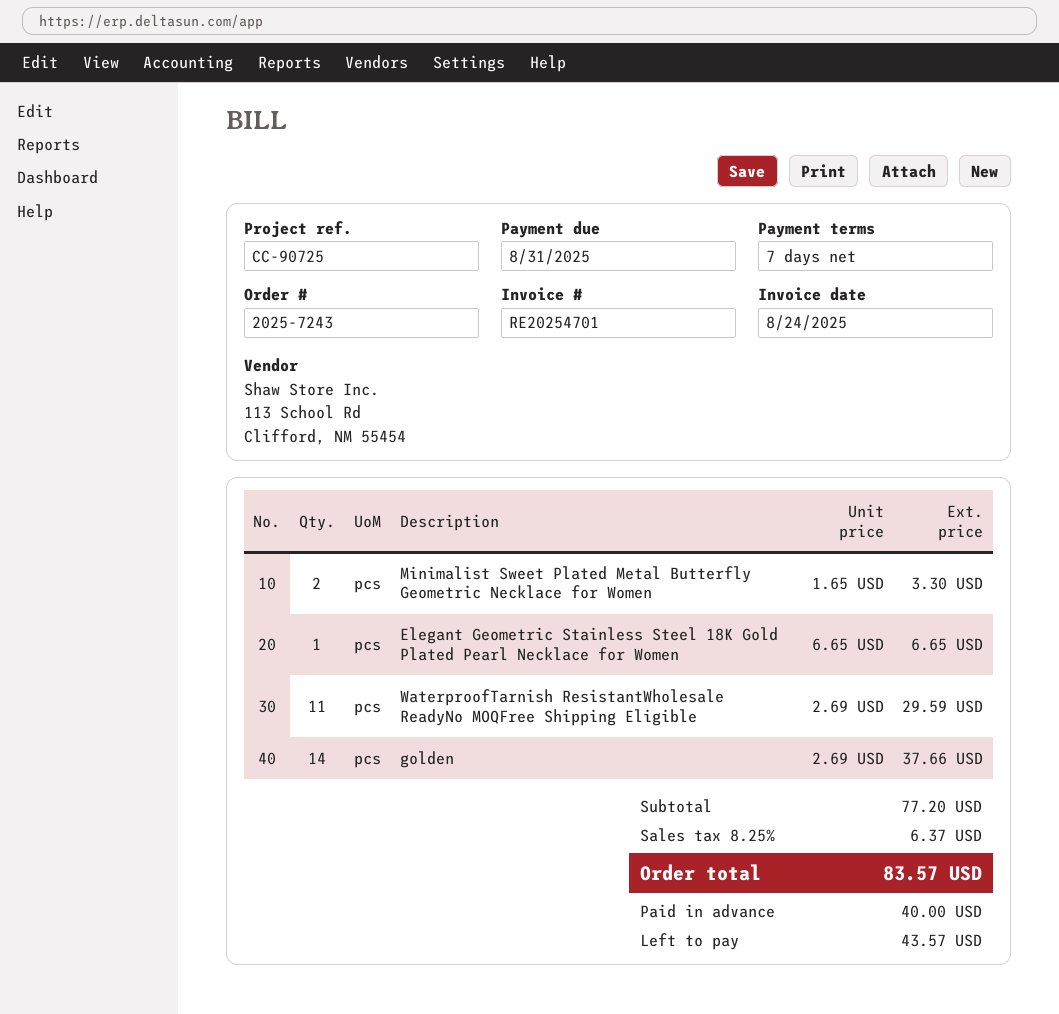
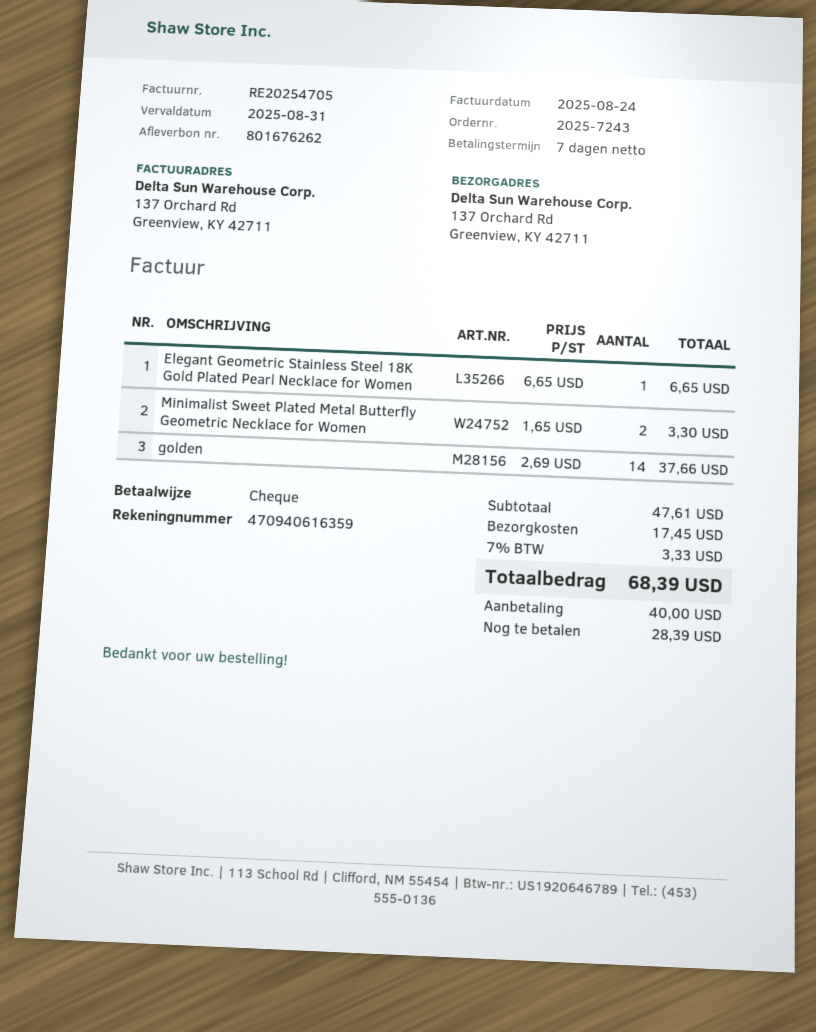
invoice number: RE20254701 -> RE20254705
WaterproofTarnish ResistantWholesale ReadyNo MOQFree Shipping Eligible: 11 x 2.69 = 29.59 -> none
subtotal: 77.20 -> 47.61
shipping: none -> 17.45
tax: 8.25% = 6.37 -> 7% = 3.33
total: 83.57 -> 68.39
balance: 43.57 -> 28.39

